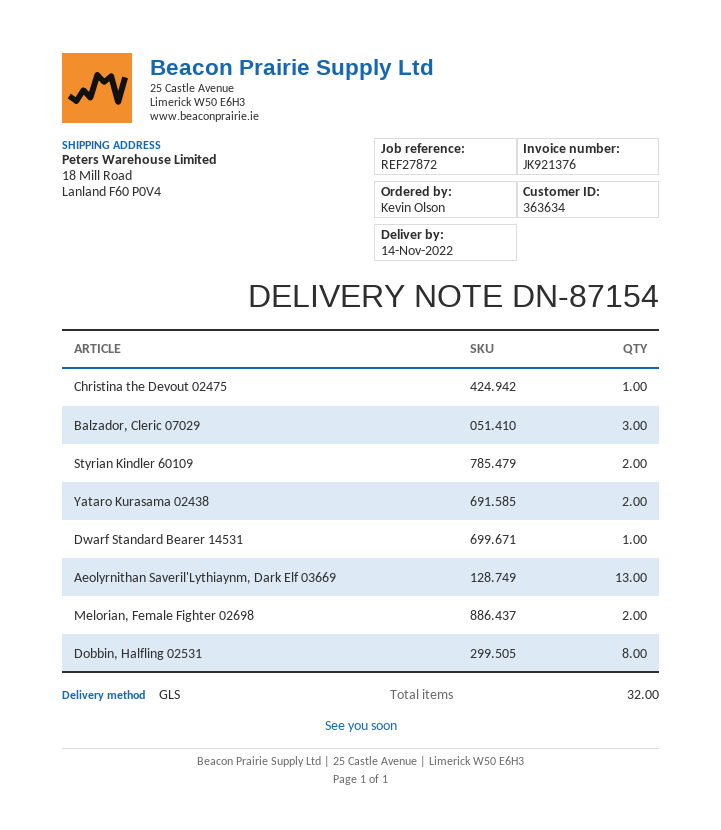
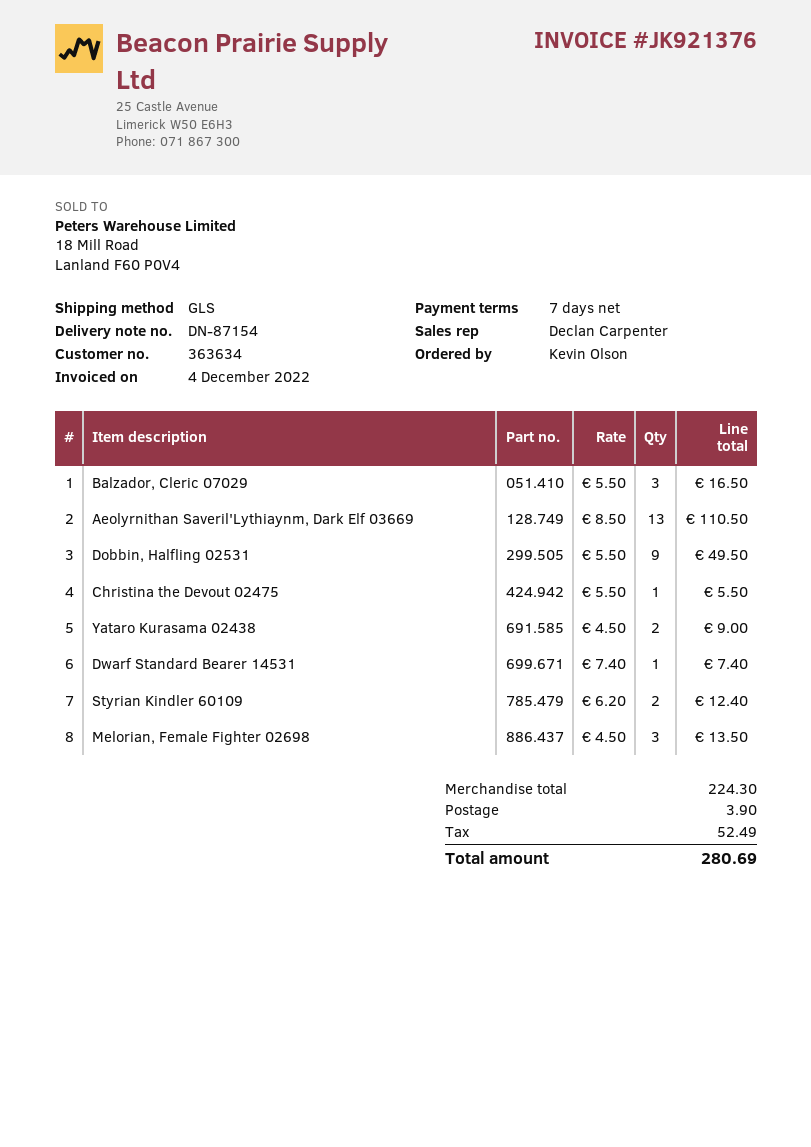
Melorian, Female Fighter 02698: 2 -> 3
Dobbin, Halfling 02531: 8 -> 9

